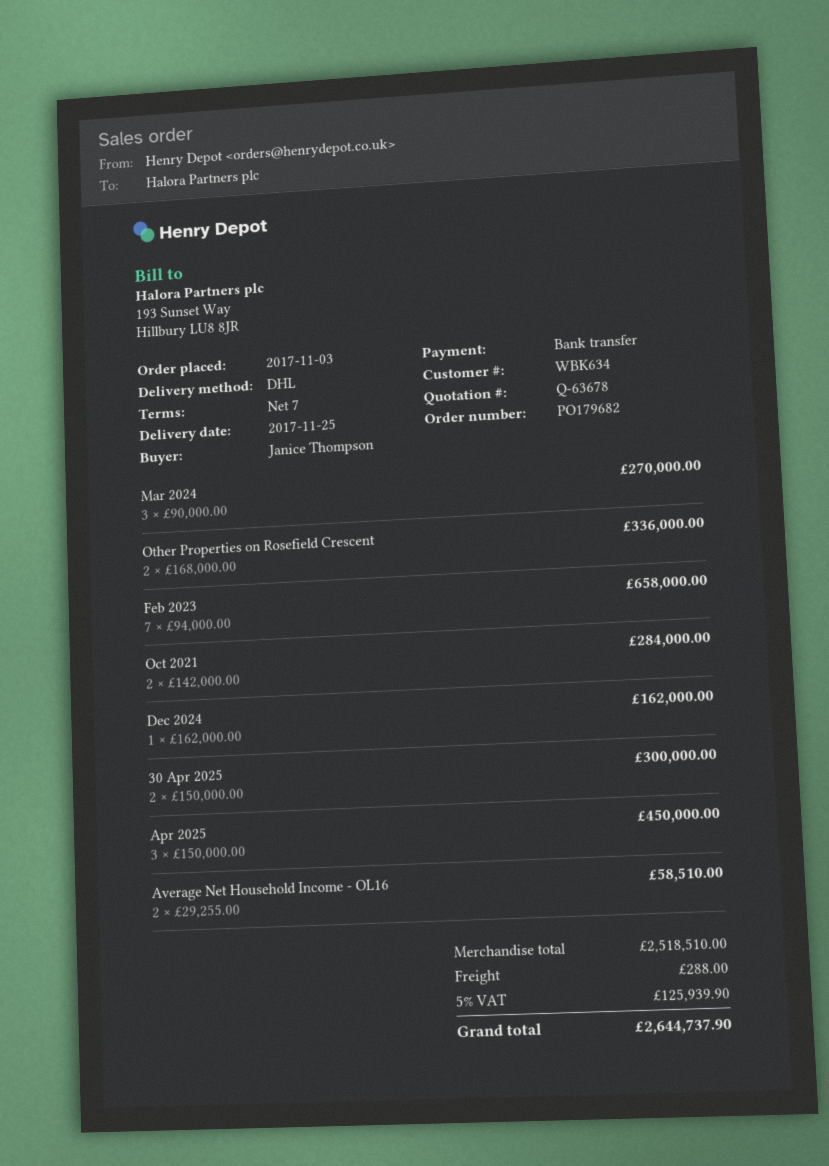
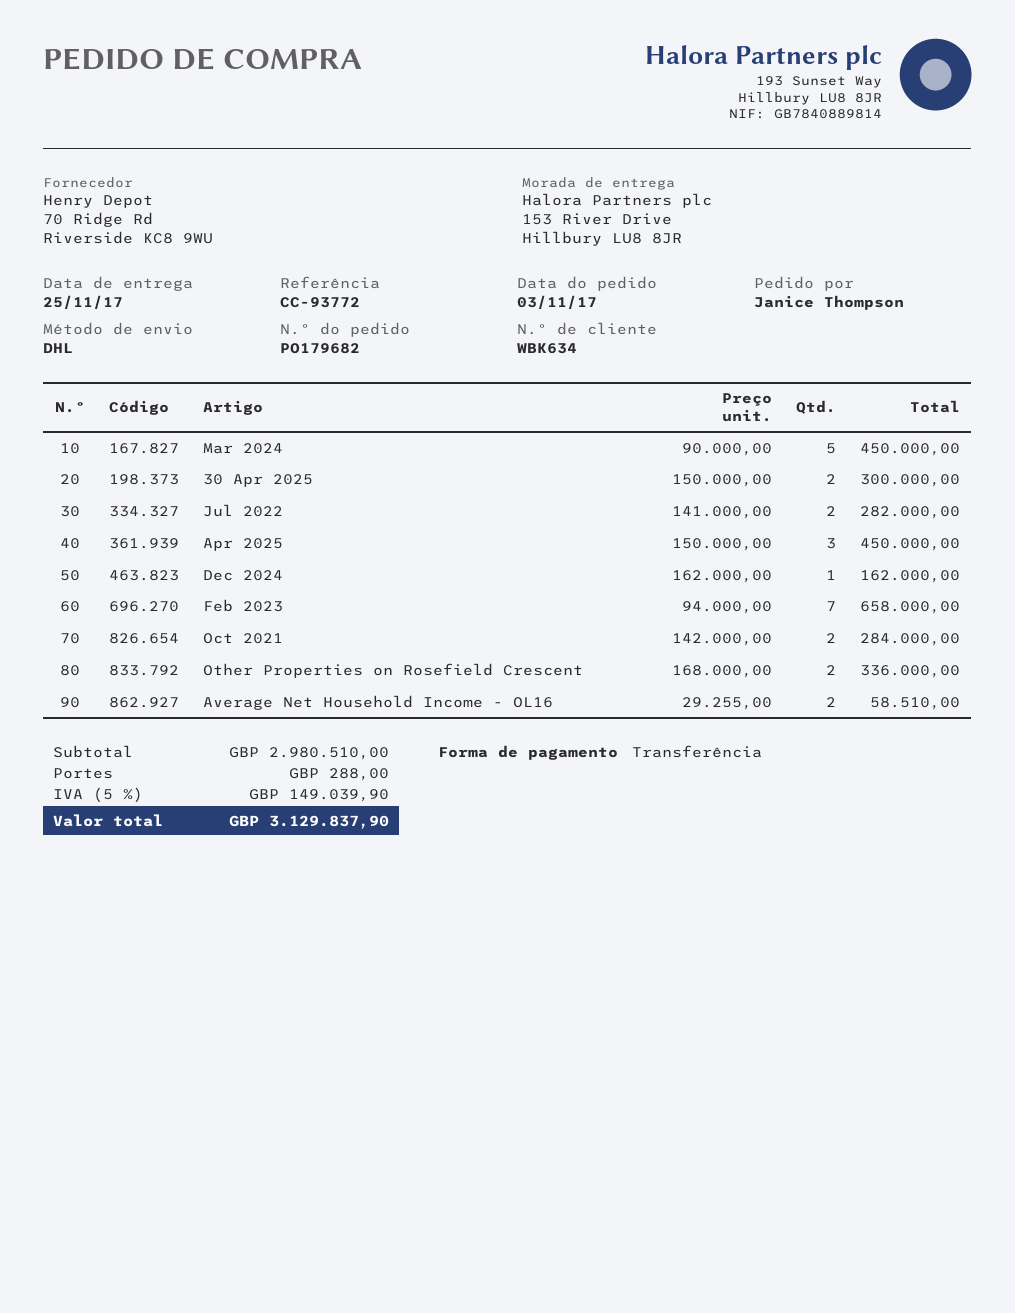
Mar 2024: 3 x 90000.00 = 270000.00 -> 5 x 90000.00 = 450000.00
Jul 2022: none -> 2 x 141000.00 = 282000.00
subtotal: 2518510.00 -> 2980510.00
tax: 5% = 125939.90 -> 5% = 149039.90
total: 2644737.90 -> 3129837.90

